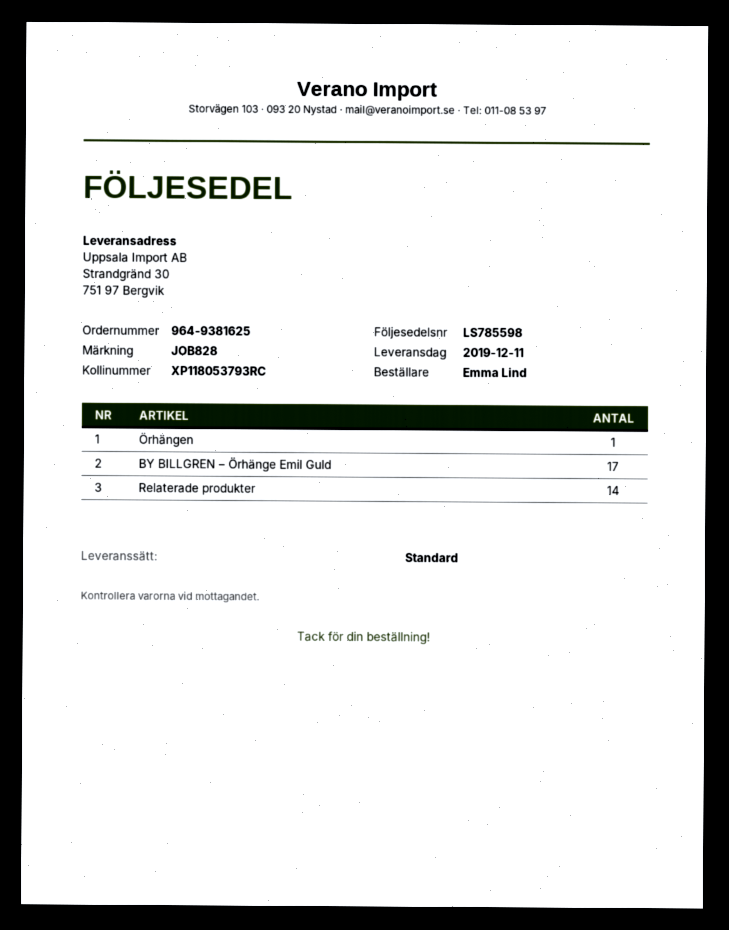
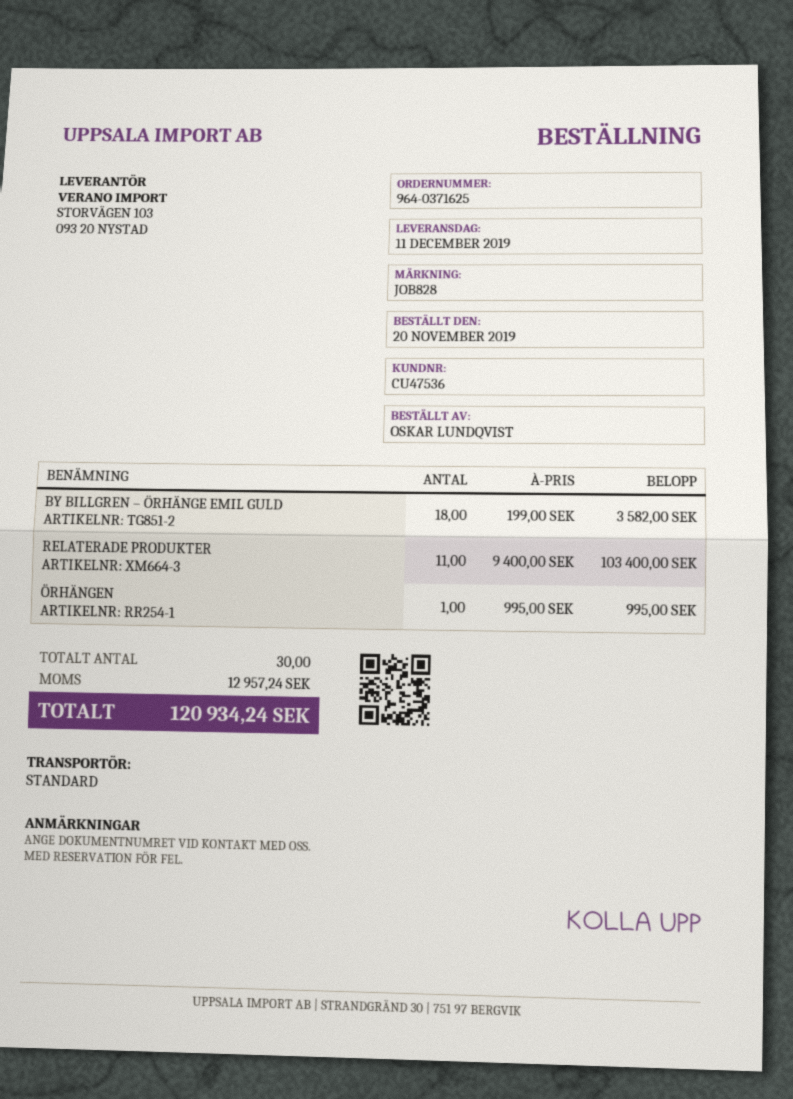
order number: 964-9381625 -> 964-0371625
ordered by: Emma Lind -> OSKAR LUNDQVIST
BY BILLGREN – Örhänge Emil Guld: 17 -> 18
Relaterade produkter: 14 -> 11

